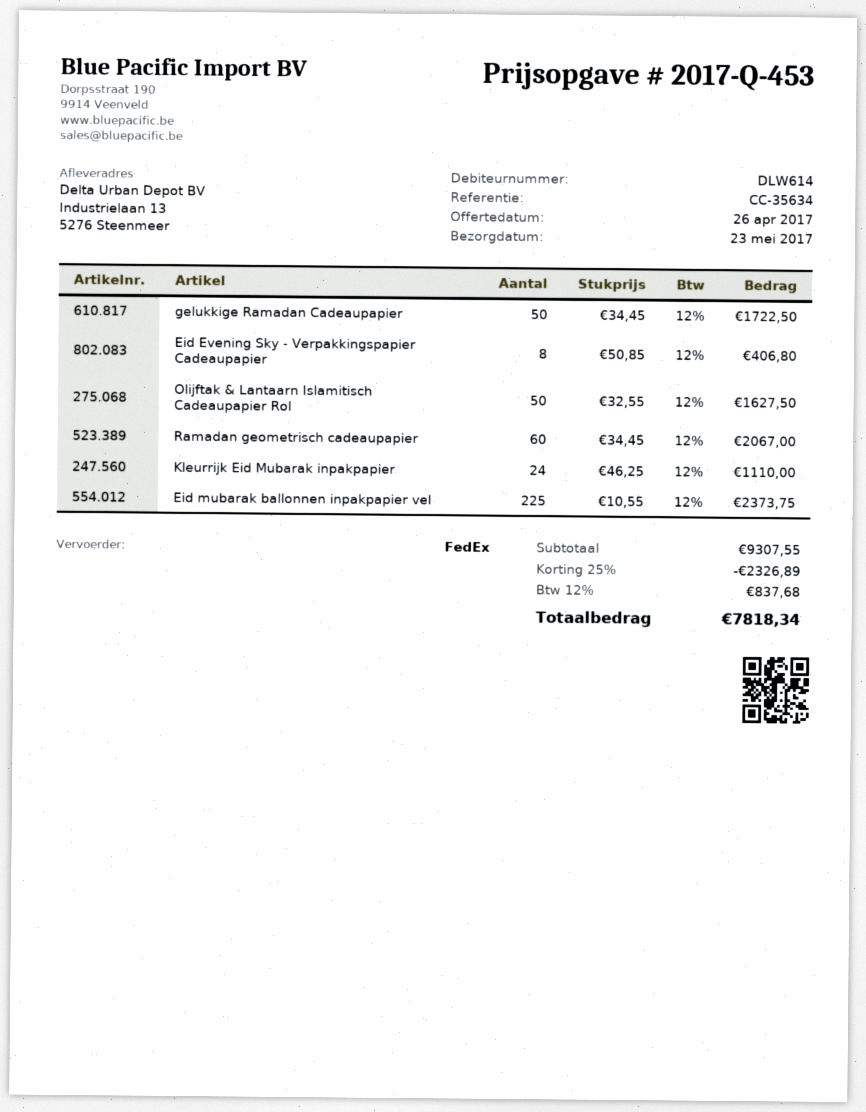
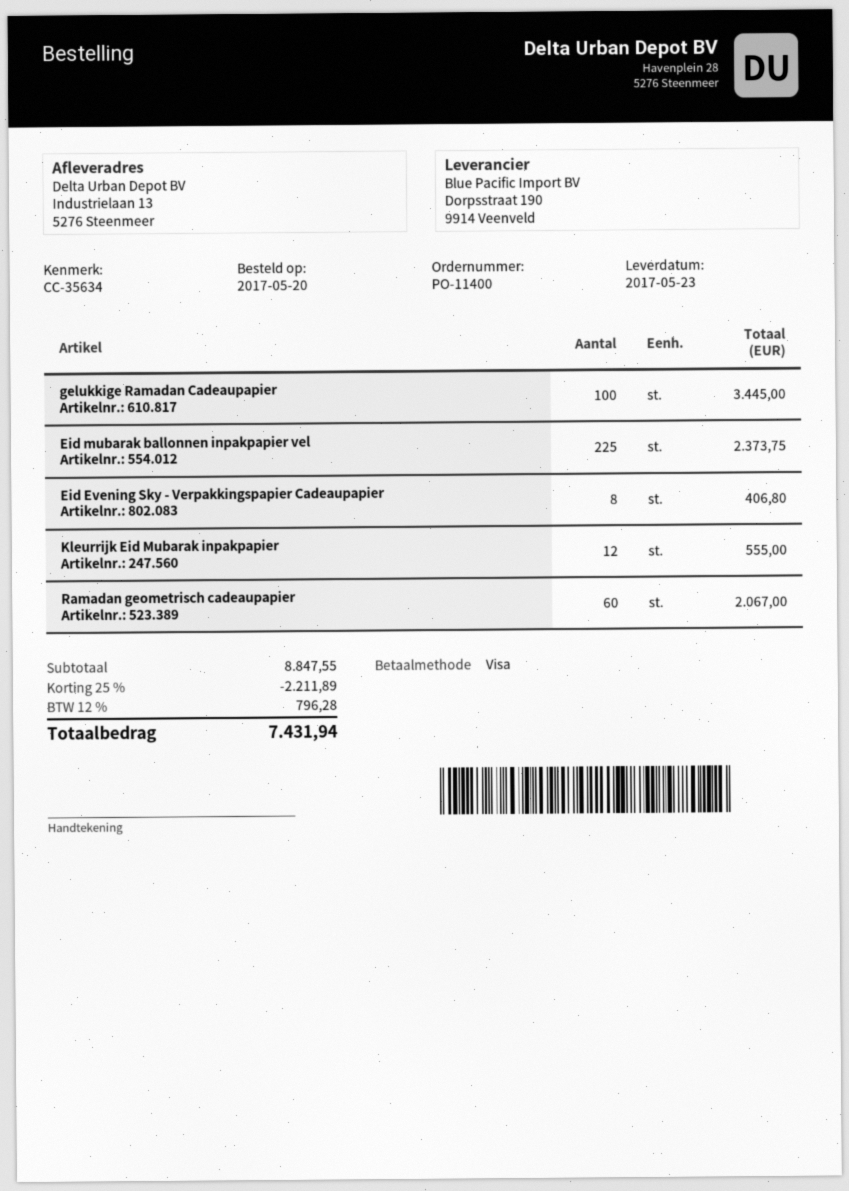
gelukkige Ramadan Cadeaupapier: 50 for 1722.50 -> 100 for 3445.00
Olijftak & Lantaarn Islamitisch Cadeaupapier Rol: 50 for 1627.50 -> none
Kleurrijk Eid Mubarak inpakpapier: 24 for 1110.00 -> 12 for 555.00
subtotal: 9307.55 -> 8847.55
discount: 25% = 2326.89 -> 25% = 2211.89
tax: 12% = 837.68 -> 12% = 796.28
total: 7818.34 -> 7431.94

